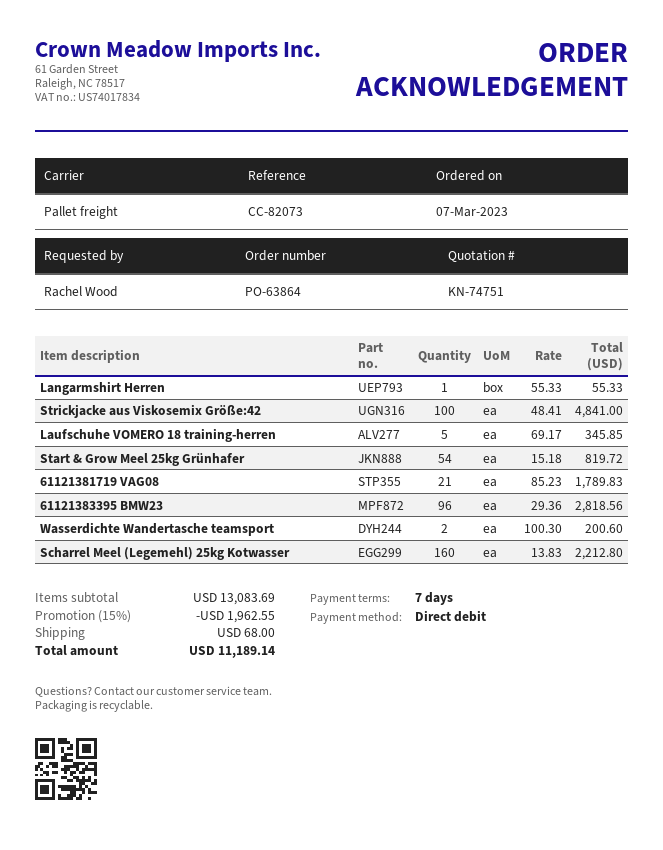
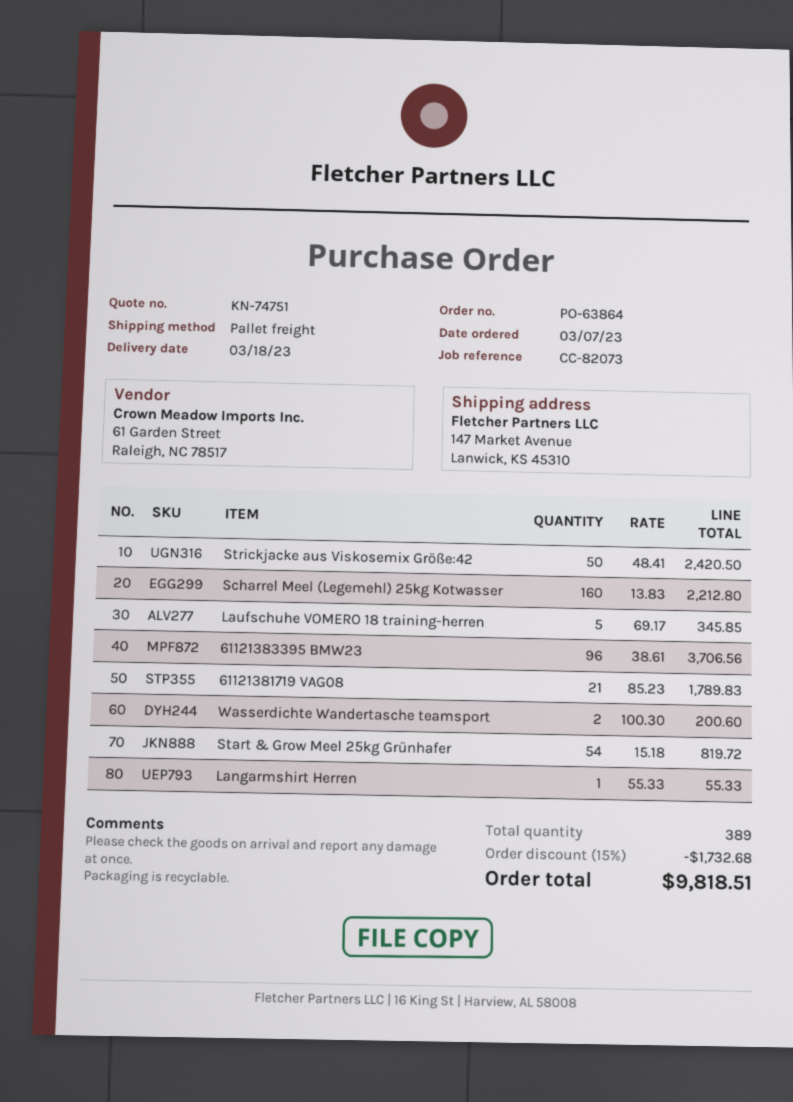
Strickjacke aus Viskosemix Größe:42: 100 x 48.41 = 4841.00 -> 50 x 48.41 = 2420.50
61121383395 BMW23: 96 x 29.36 = 2818.56 -> 96 x 38.61 = 3706.56
discount: 15% = 1962.55 -> 15% = 1732.68
shipping: 68.00 -> none
total: 11189.14 -> 9818.51

